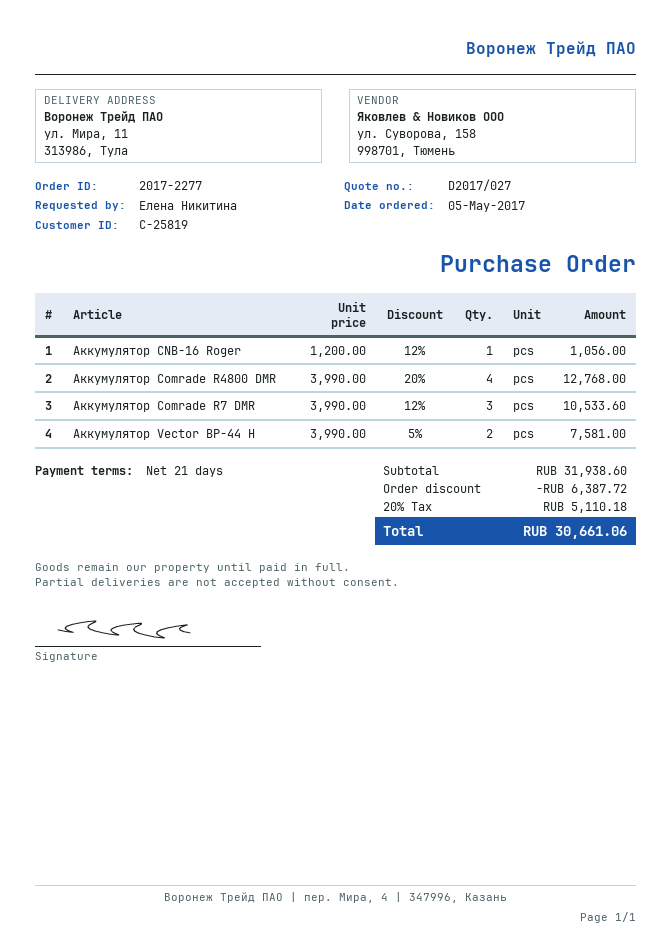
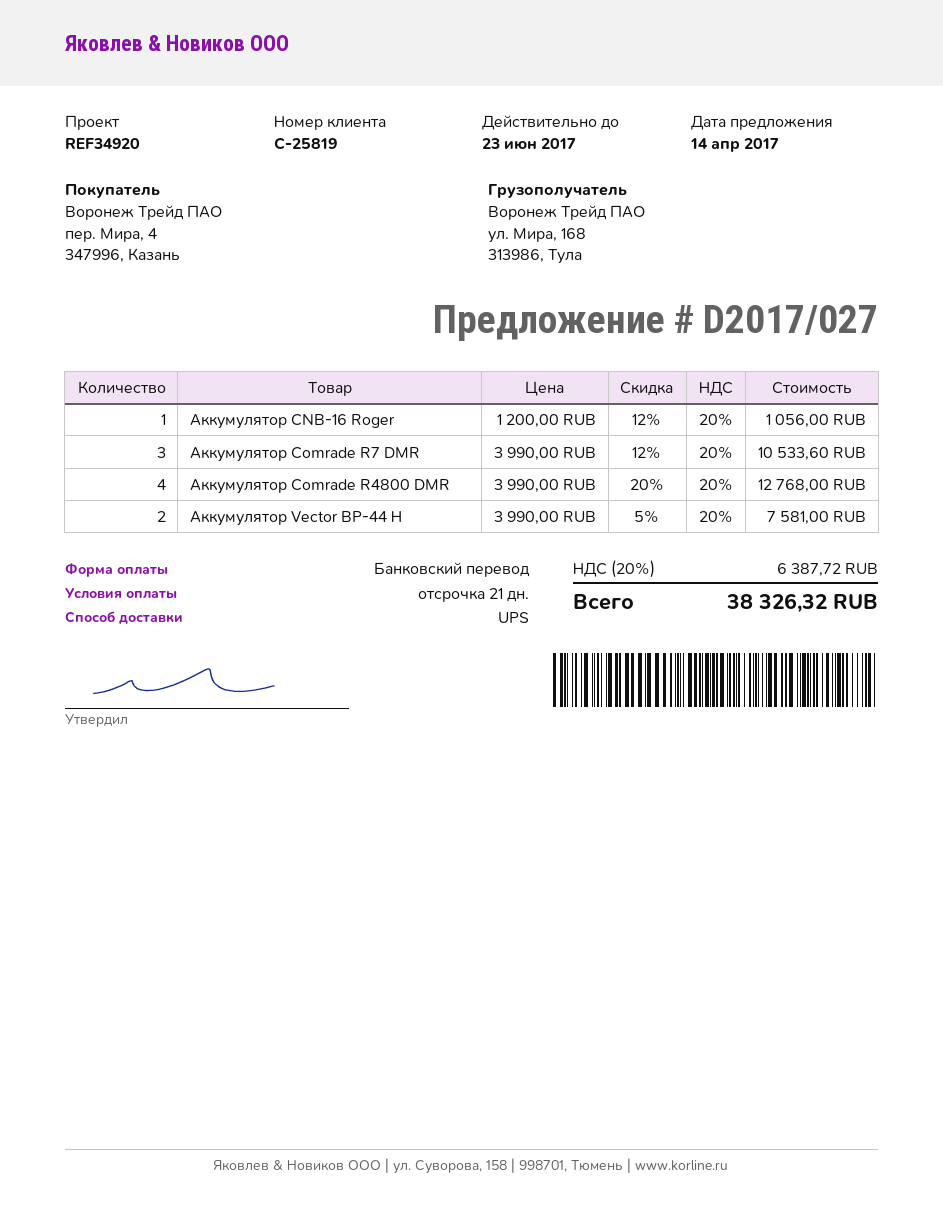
ship to: ул. Мира, 11, 313986, Тула -> ул. Мира, 168, 313986, Тула
discount: 6387.72 -> none
tax: 20% = 5110.18 -> 20% = 6387.72
total: 30661.06 -> 38326.32

